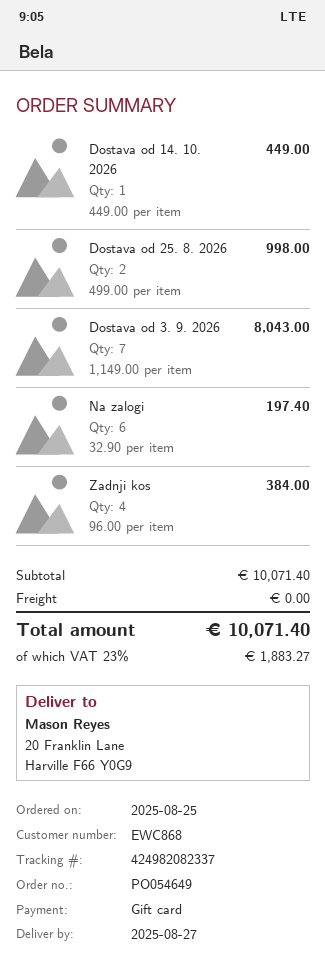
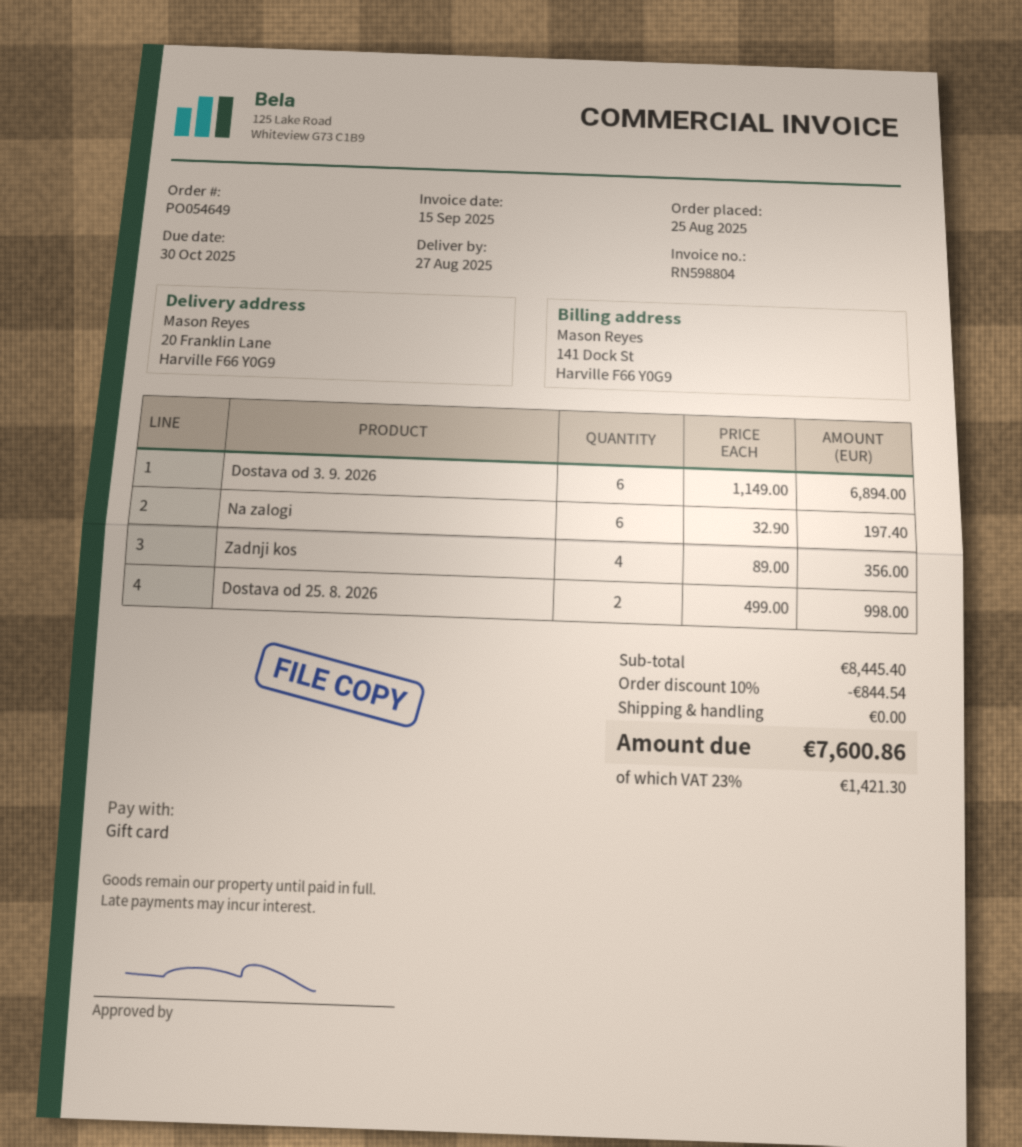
Dostava od 14. 10. 2026: 1 x 449.00 = 449.00 -> none
Dostava od 3. 9. 2026: 7 x 1149.00 = 8043.00 -> 6 x 1149.00 = 6894.00
Zadnji kos: 4 x 96.00 = 384.00 -> 4 x 89.00 = 356.00
subtotal: 10071.40 -> 8445.40
discount: none -> 10% = 844.54
tax: 23% = 1883.27 -> 23% = 1421.30
total: 10071.40 -> 7600.86

